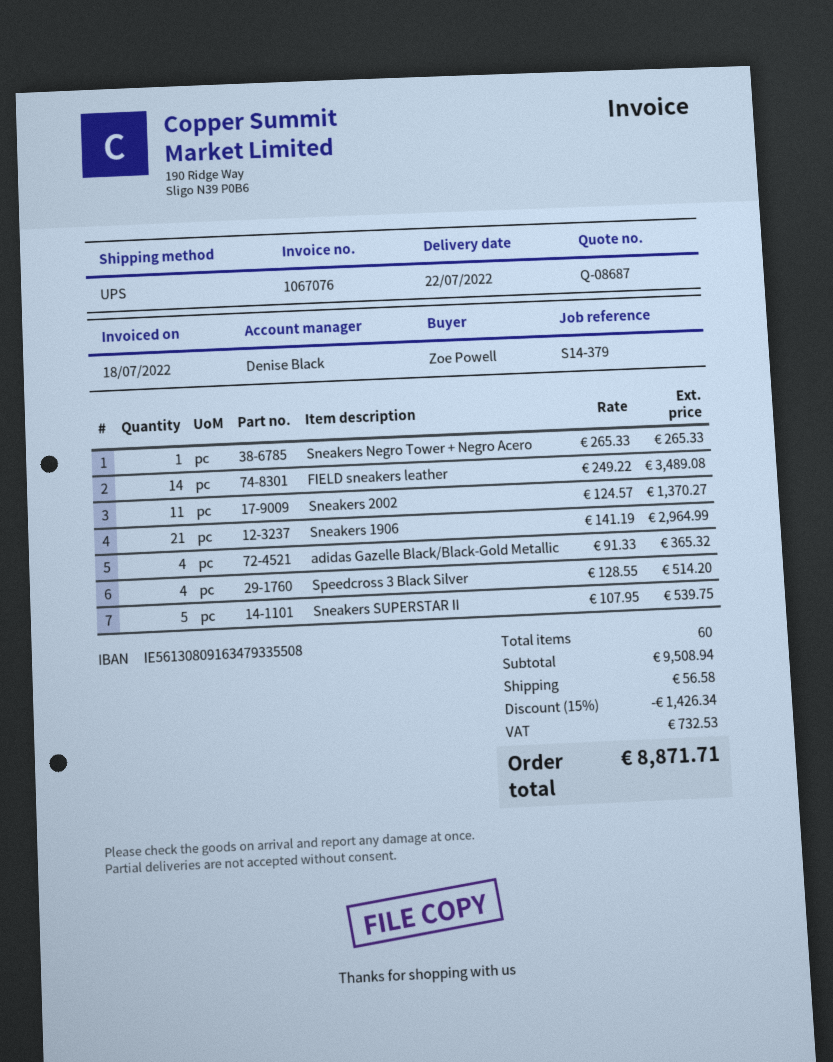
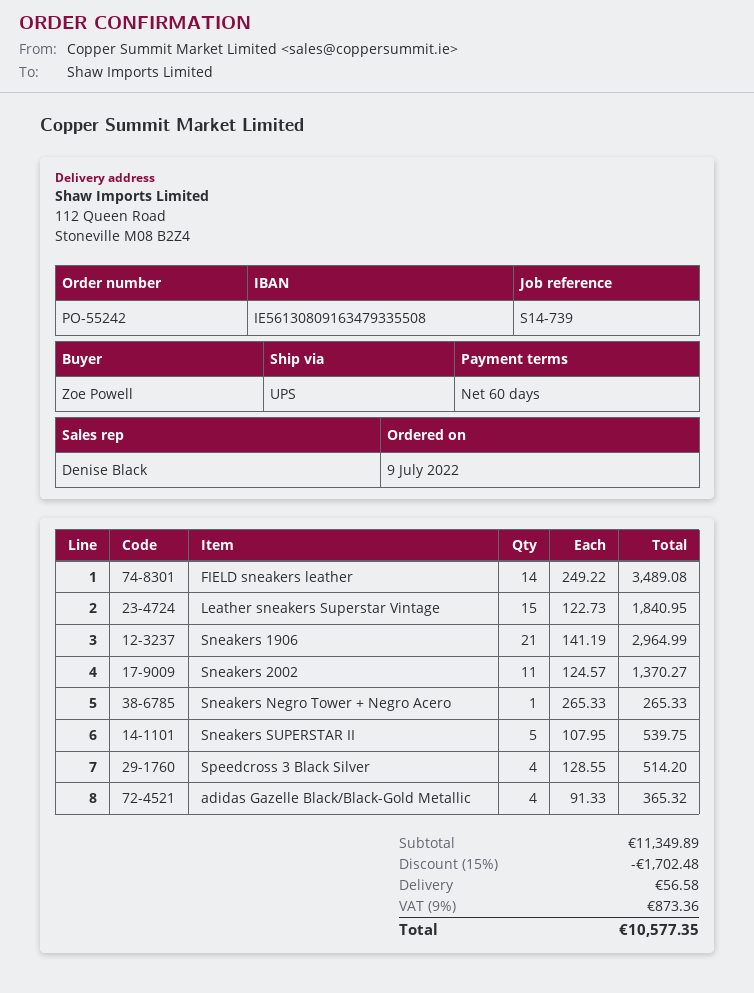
reference: S14-379 -> S14-739
Leather sneakers Superstar Vintage: none -> 15 x 122.73 = 1840.95
subtotal: 9508.94 -> 11349.89
discount: 15% = 1426.34 -> 15% = 1702.48
tax: 732.53 -> 873.36
total: 8871.71 -> 10577.35

